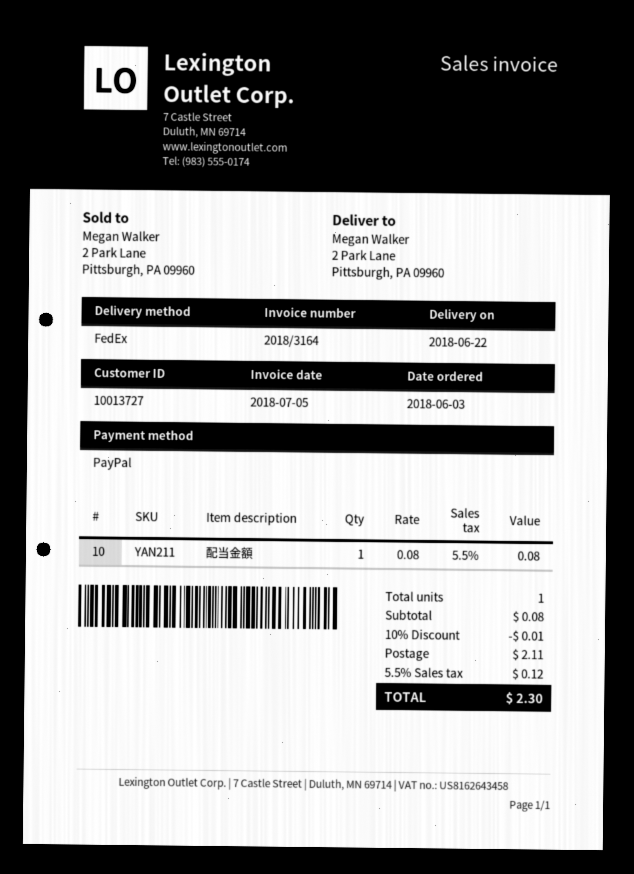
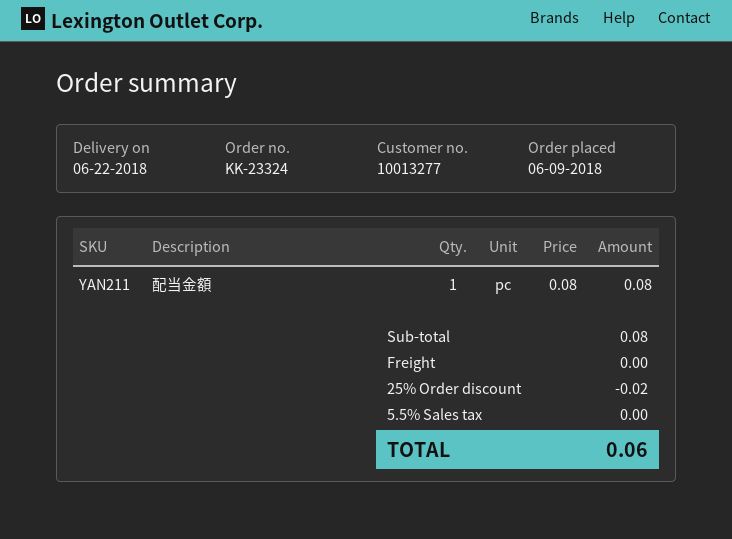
order date: 2018-06-03 -> 2018-06-09
customer number: 10013727 -> 10013277
discount: 10% = 0.01 -> 25% = 0.02
shipping: 2.11 -> 0.00
tax: 5.5% = 0.12 -> 5.5% = 0.00
total: 2.30 -> 0.06

